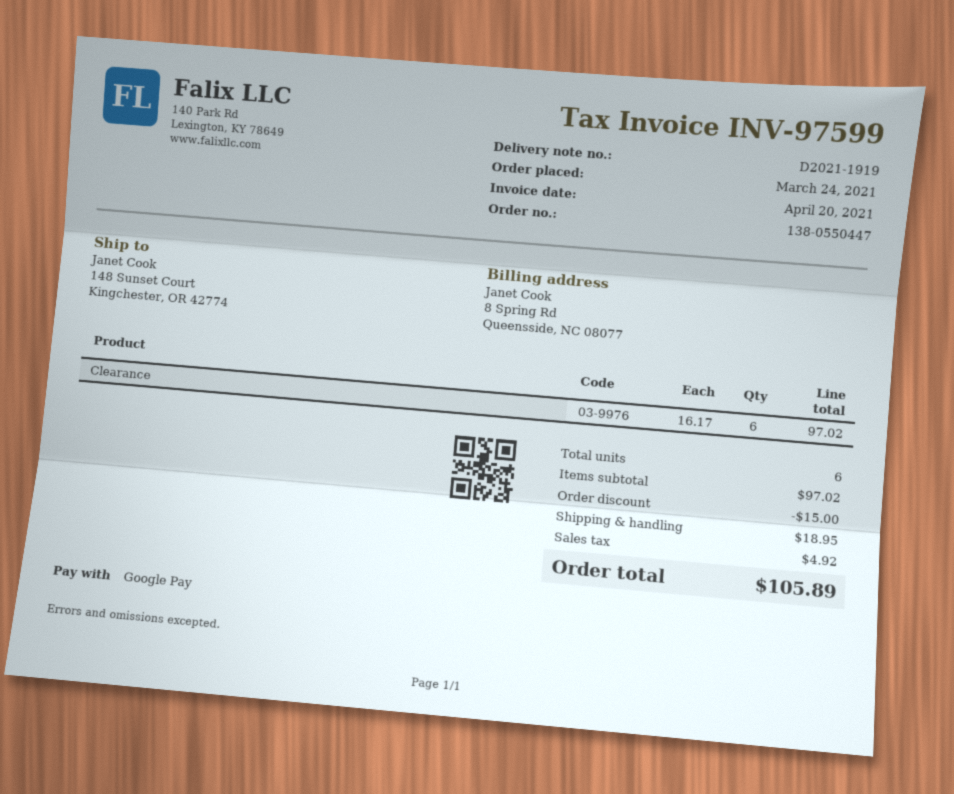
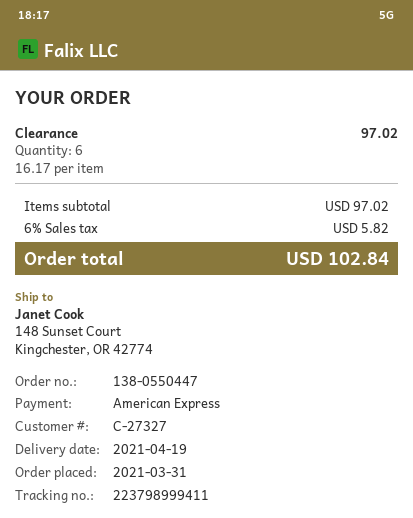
order date: 2021-03-24 -> 2021-03-31
payment method: Google Pay -> American Express
discount: 15.00 -> none
shipping: 18.95 -> none
tax: 4.92 -> 5.82
total: 105.89 -> 102.84

